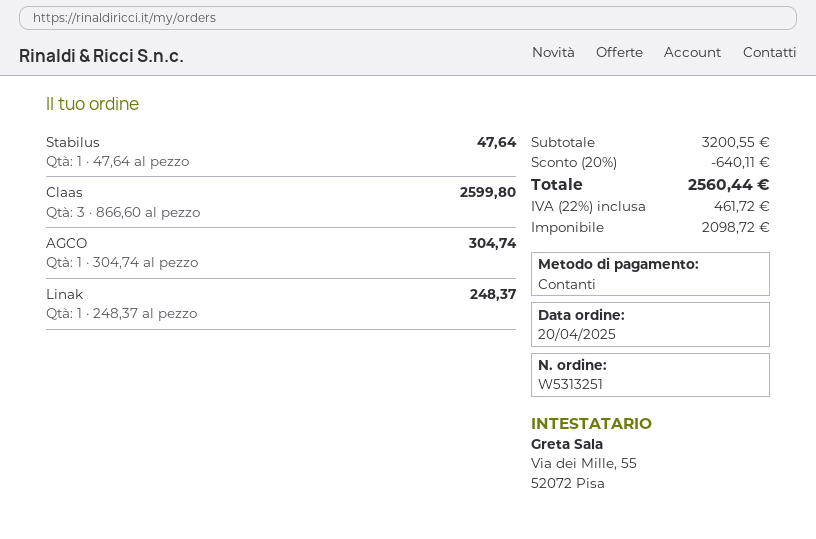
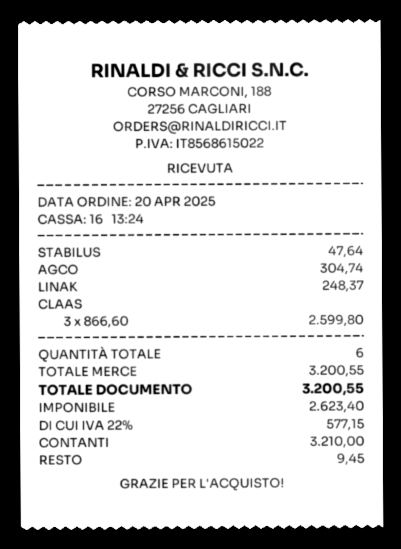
discount: 20% = 640.11 -> none
net: 2098.72 -> 2623.40
tax: 22% = 461.72 -> 22% = 577.15
total: 2560.44 -> 3200.55

